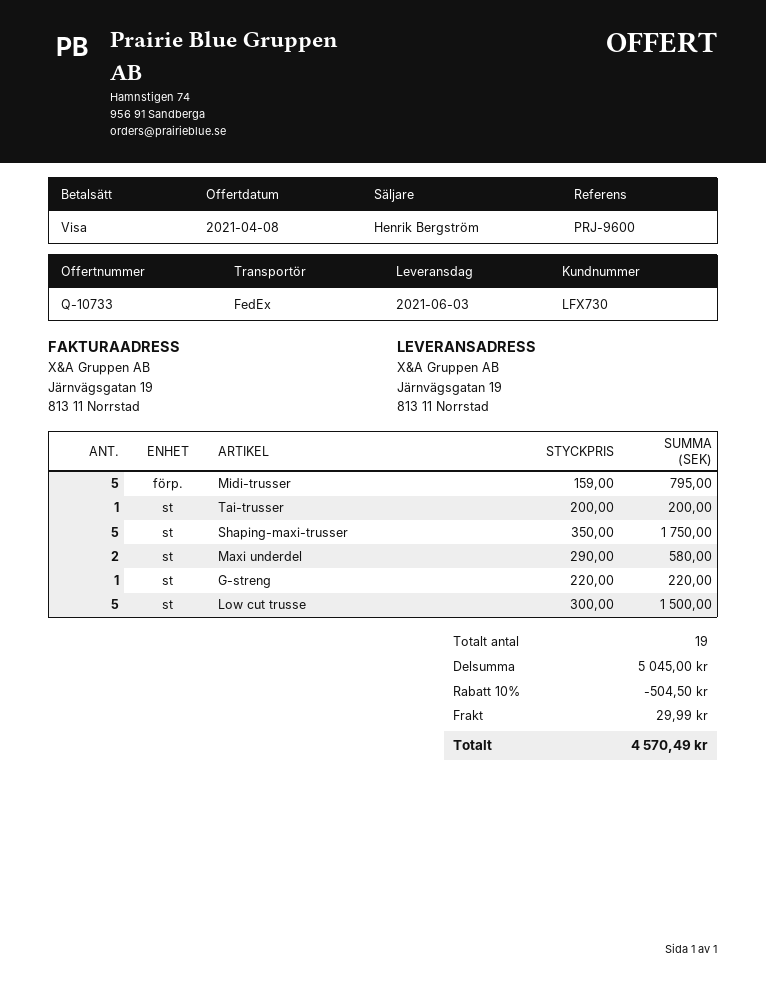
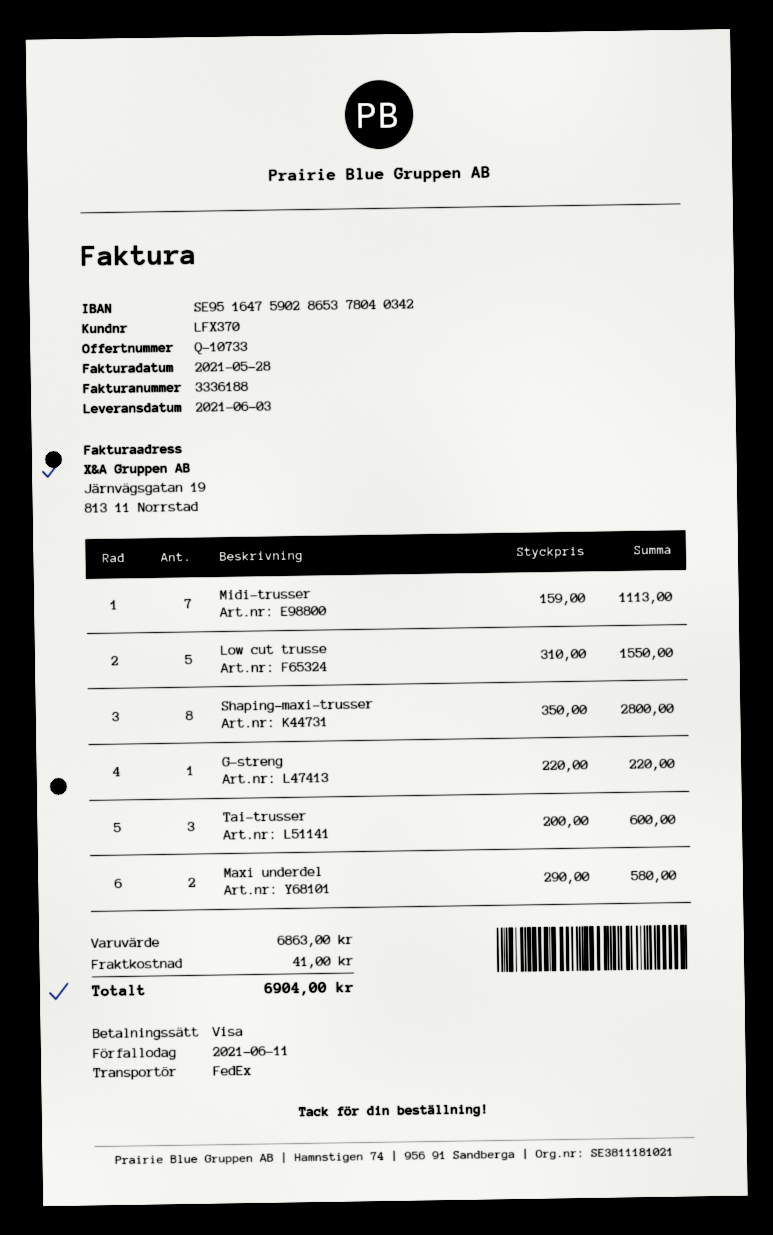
customer number: LFX730 -> LFX370
Midi-trusser: 5 x 159.00 = 795.00 -> 7 x 159.00 = 1113.00
Tai-trusser: 1 x 200.00 = 200.00 -> 3 x 200.00 = 600.00
Shaping-maxi-trusser: 5 x 350.00 = 1750.00 -> 8 x 350.00 = 2800.00
Low cut trusse: 5 x 300.00 = 1500.00 -> 5 x 310.00 = 1550.00
subtotal: 5045.00 -> 6863.00
discount: 10% = 504.50 -> none
shipping: 29.99 -> 41.00
total: 4570.49 -> 6904.00

